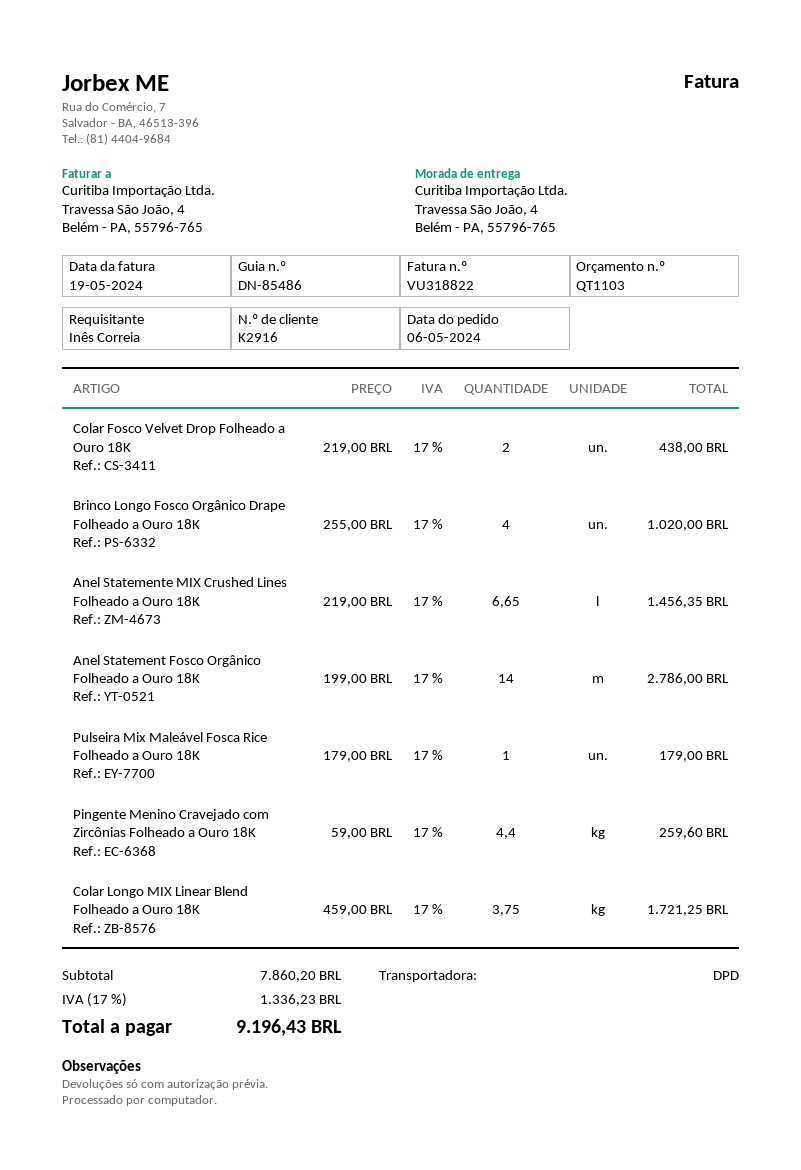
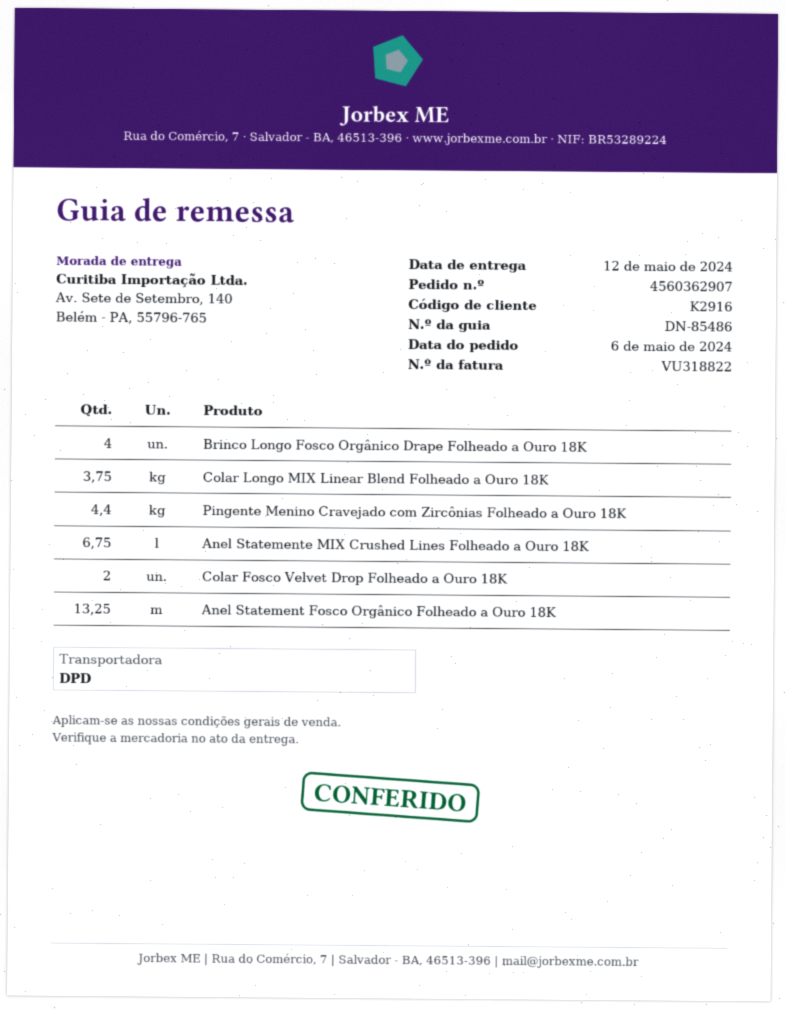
ship to: Travessa São João, 4, Belém - PA, 55796-765 -> Av. Sete de Setembro, 140, Belém - PA, 55796-765
Anel Statemente MIX Crushed Lines Folheado a Ouro 18K: 6.65 -> 6.75
Anel Statement Fosco Orgânico Folheado a Ouro 18K: 14 -> 13.25
Pulseira Mix Maleável Fosca Rice Folheado a Ouro 18K: 1 -> none

